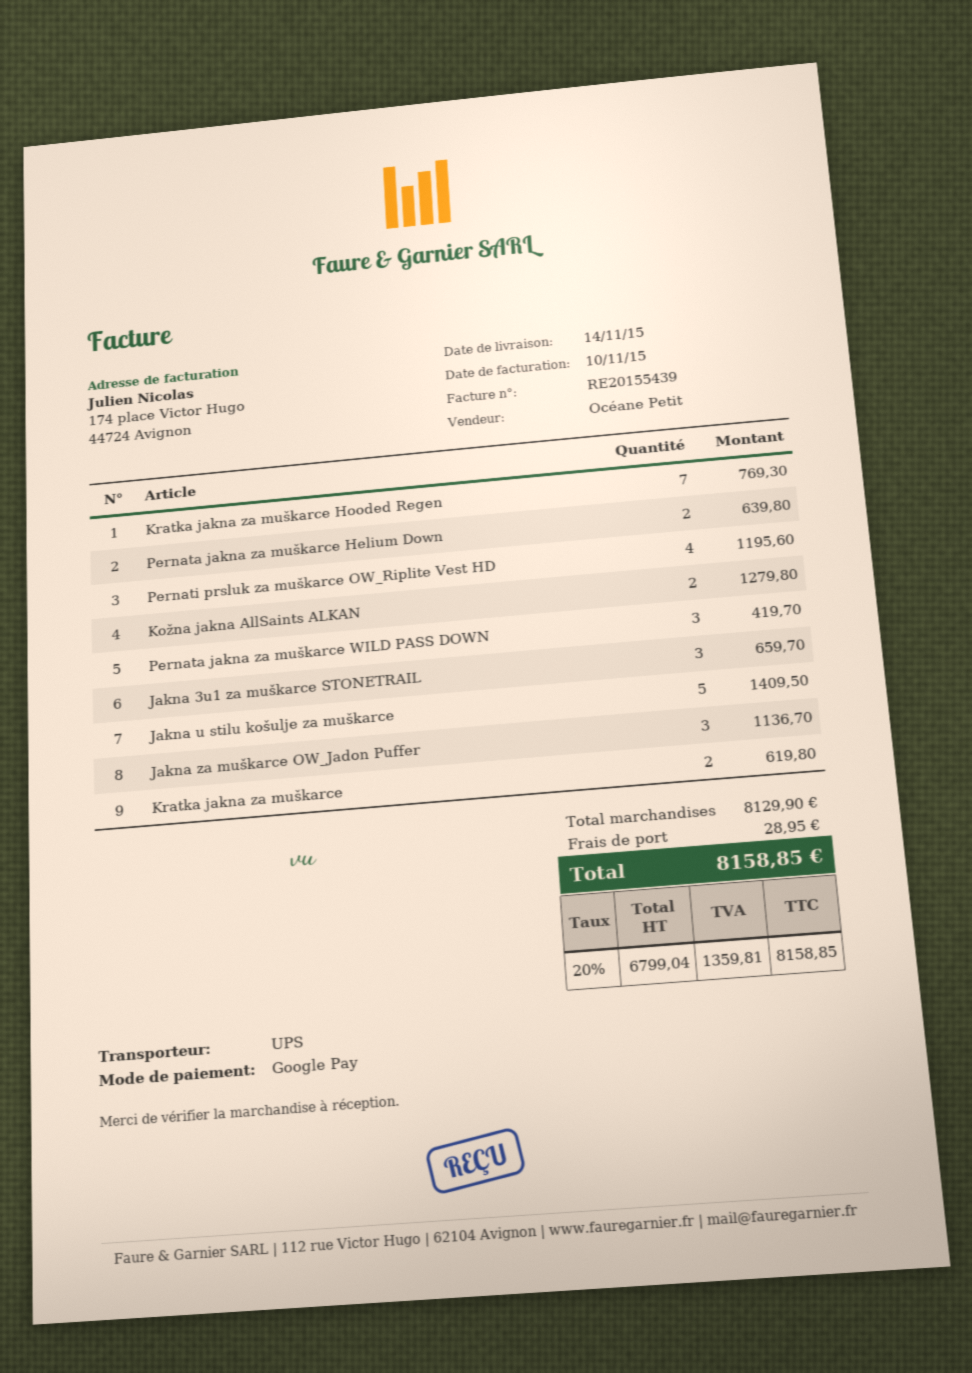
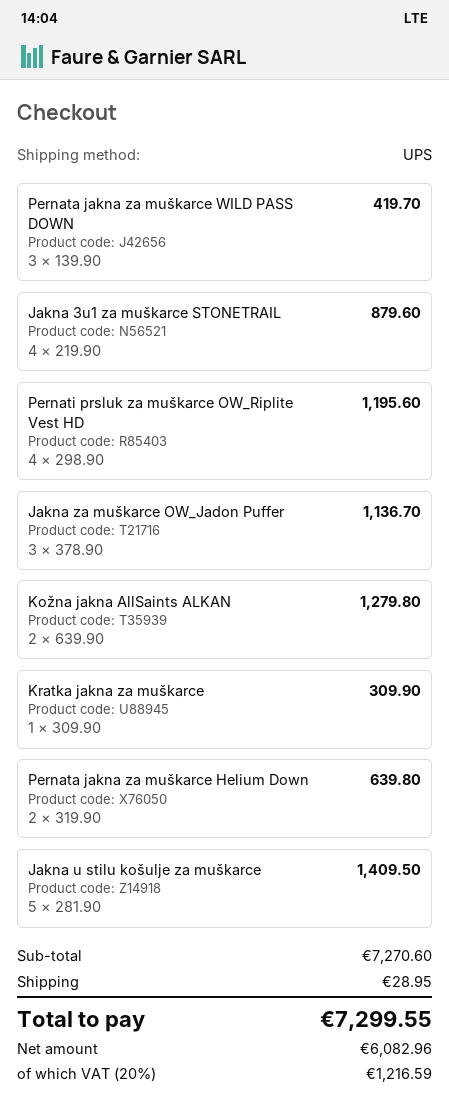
Kratka jakna za muškarce Hooded Regen: 7 for 769.30 -> none
Jakna 3u1 za muškarce STONETRAIL: 3 for 659.70 -> 4 for 879.60
Kratka jakna za muškarce: 2 for 619.80 -> 1 for 309.90
subtotal: 8129.90 -> 7270.60
net: 6799.04 -> 6082.96
tax: 20% = 1359.81 -> 20% = 1216.59
total: 8158.85 -> 7299.55

